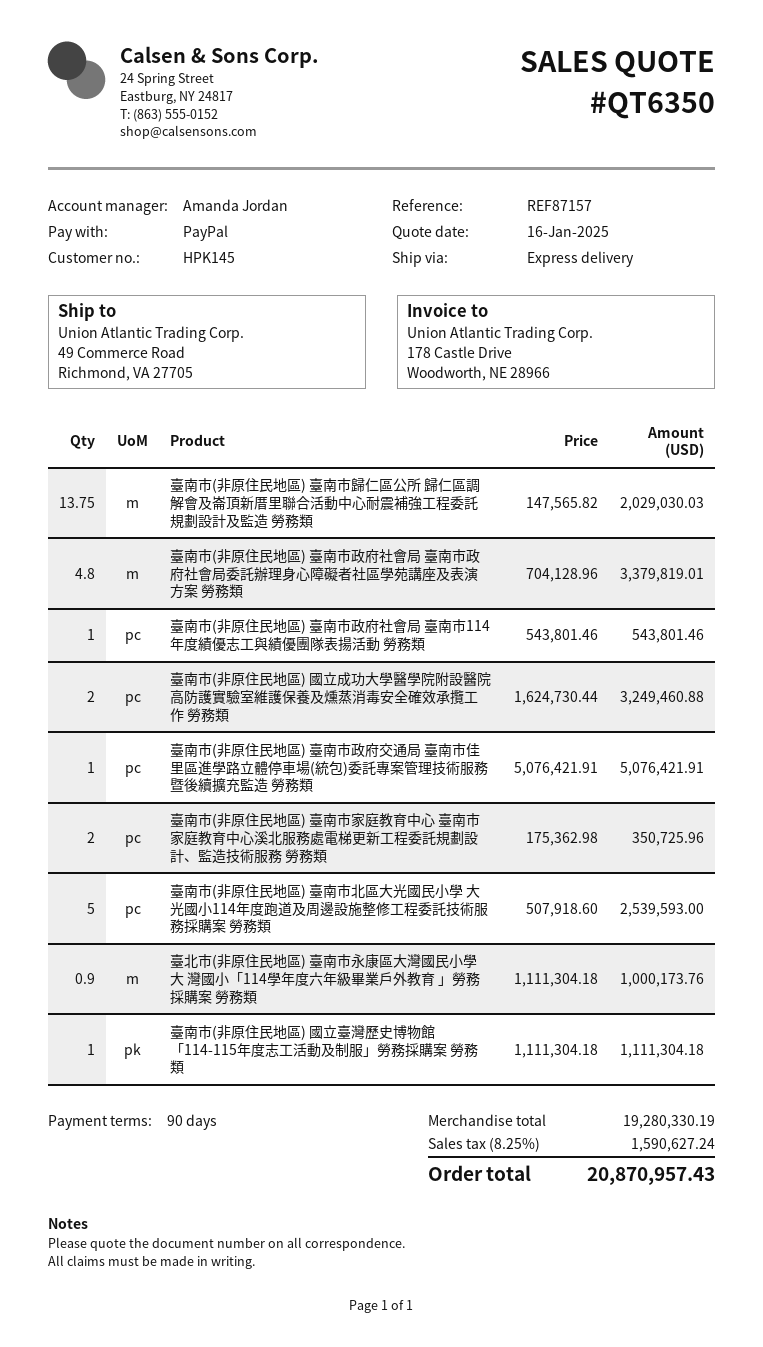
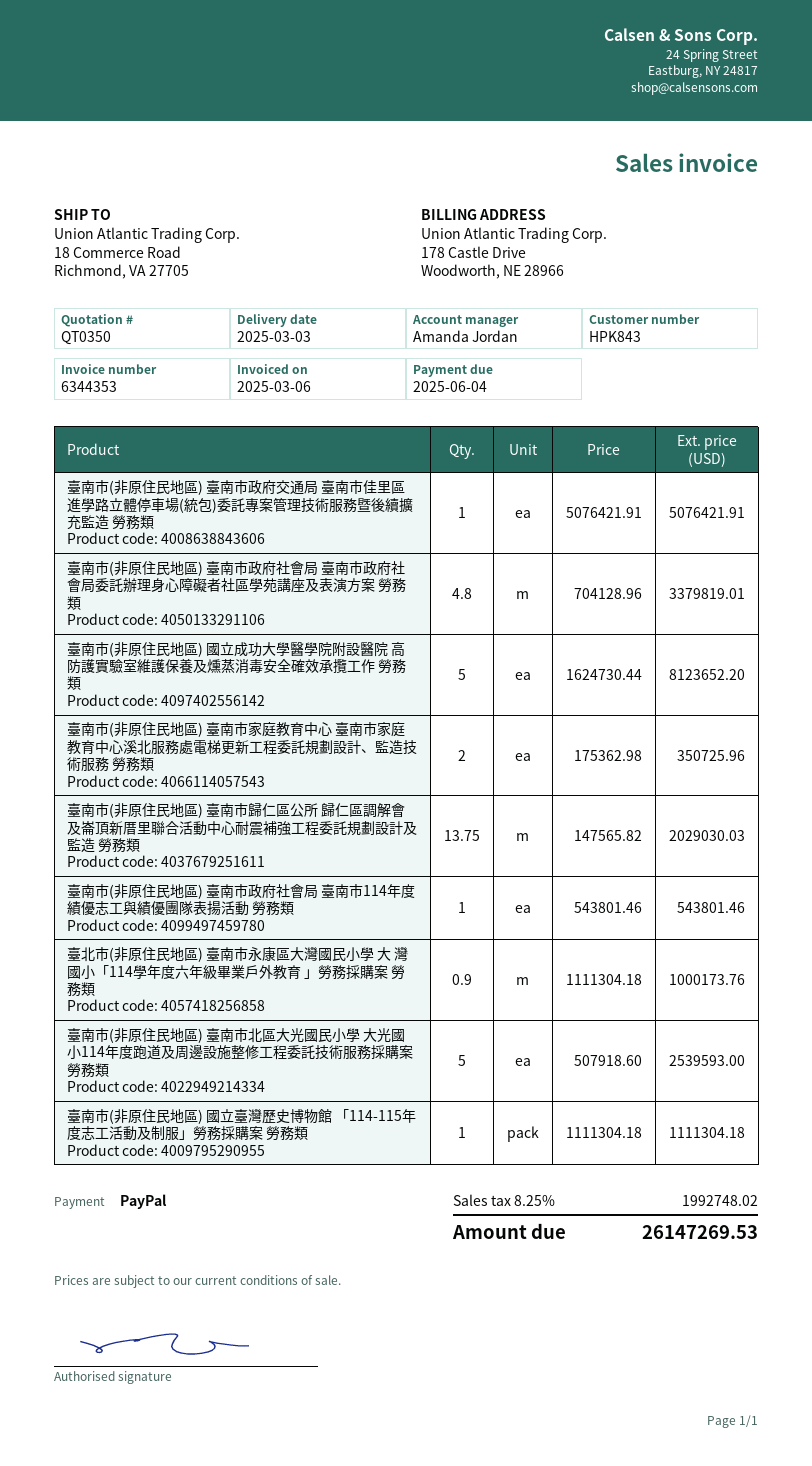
quote number: QT6350 -> QT0350
customer number: HPK145 -> HPK843
ship to: 49 Commerce Road, Richmond, VA 27705 -> 18 Commerce Road, Richmond, VA 27705
臺南市(非原住民地區) 國立成功大學醫學院附設醫院 高防護實驗室維護保養及燻蒸消毒安全確效承攬工作 勞務類: 2 x 1624730.44 = 3249460.88 -> 5 x 1624730.44 = 8123652.20
tax: 8.25% = 1590627.24 -> 8.25% = 1992748.02
total: 20870957.43 -> 26147269.53

